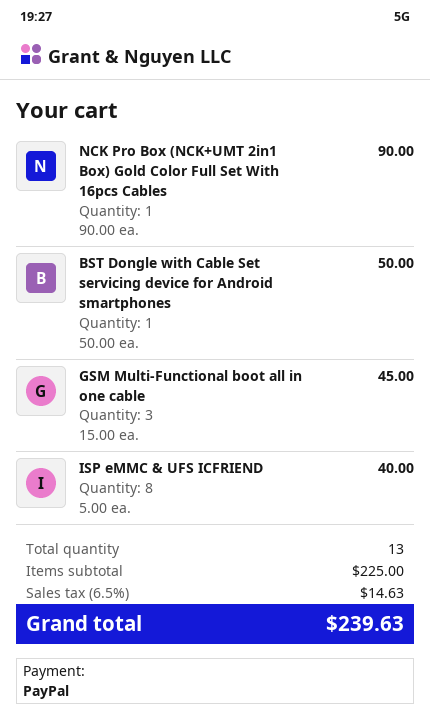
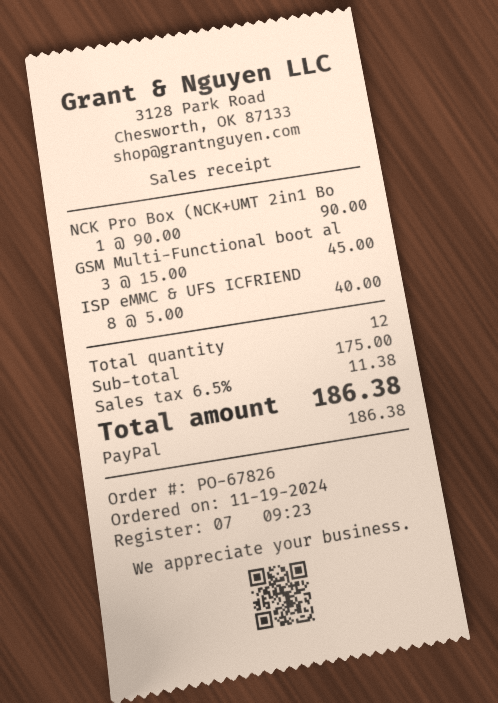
BST Dongle with Cable Set servicing device for Android smartphones: 1 x 50.00 = 50.00 -> none
total quantity: 13 -> 12
subtotal: 225.00 -> 175.00
tax: 6.5% = 14.63 -> 6.5% = 11.38
total: 239.63 -> 186.38

